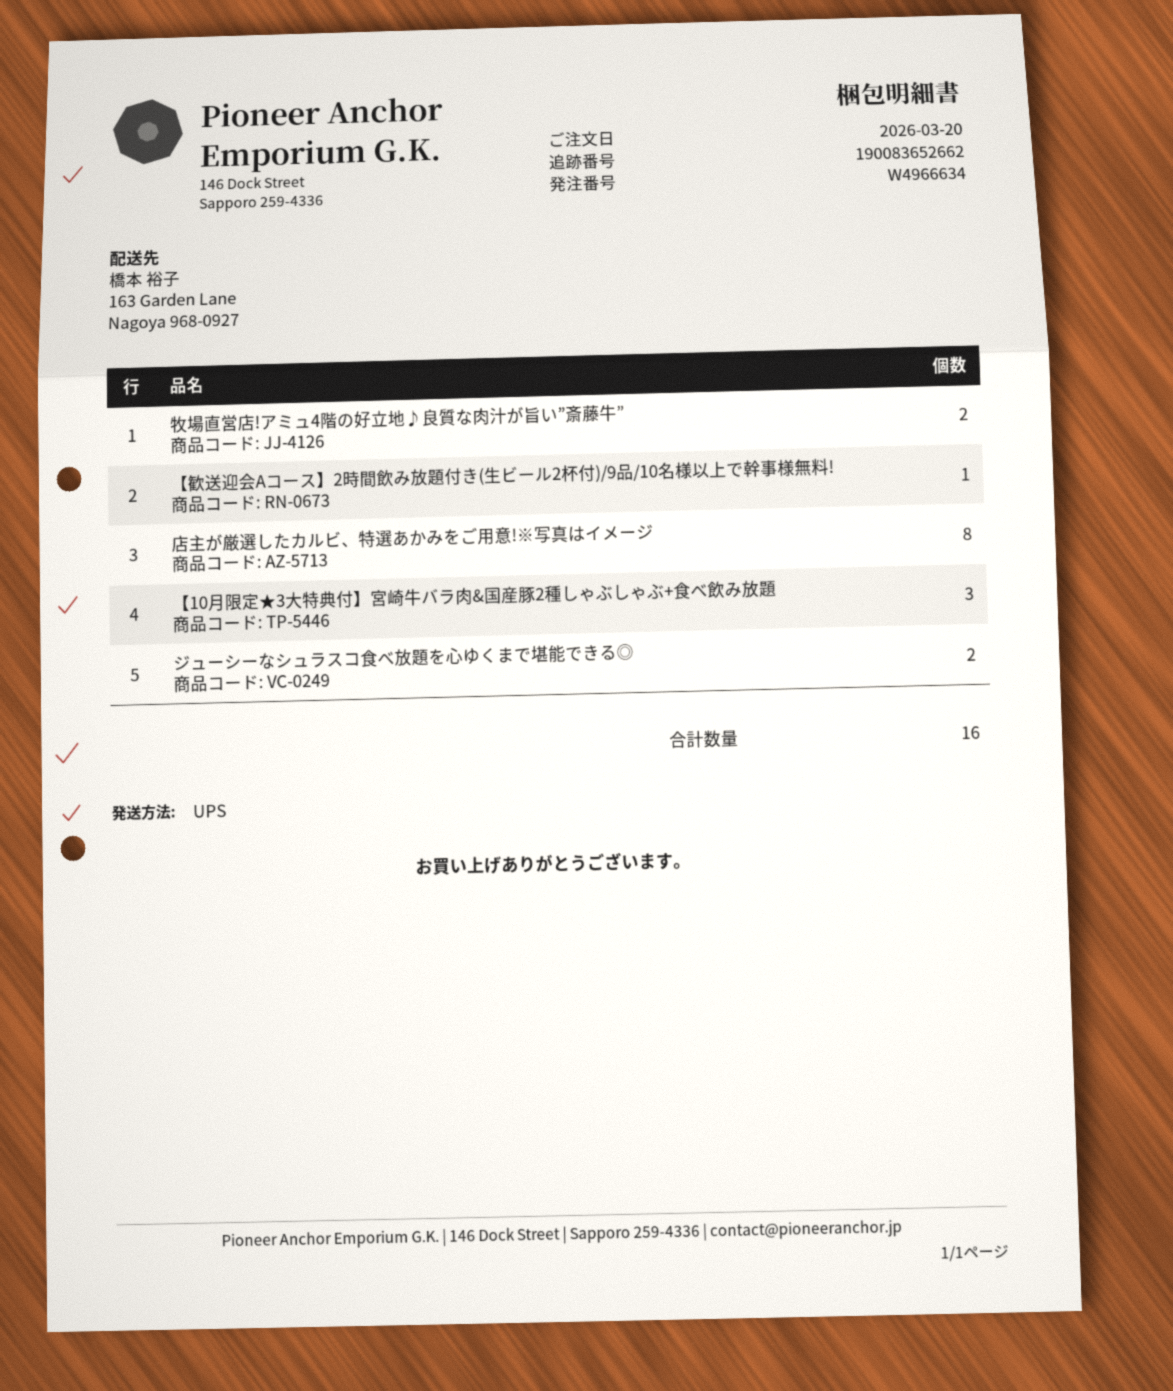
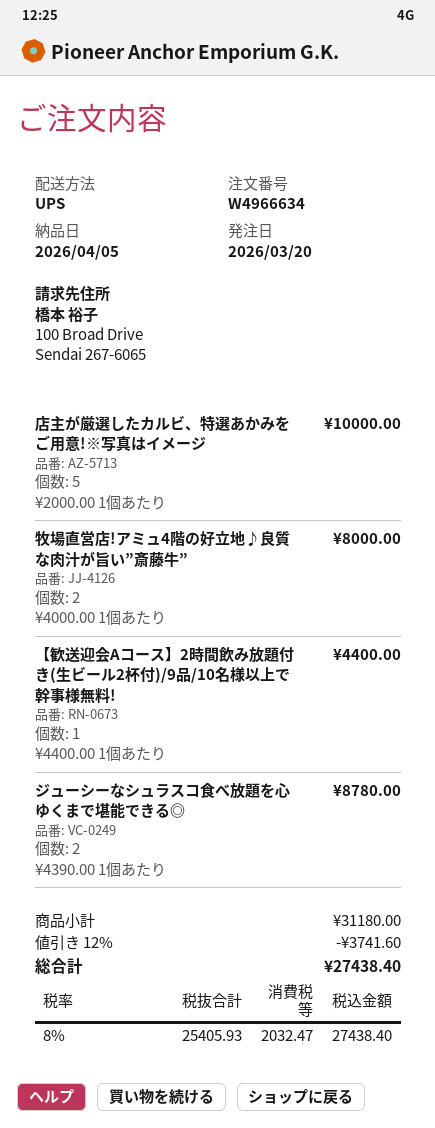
店主が厳選したカルビ、特選あかみをご用意!※写真はイメージ: 8 -> 5
【10月限定★3大特典付】宮崎牛バラ肉&国産豚2種しゃぶしゃぶ+食べ飲み放題: 3 -> none

